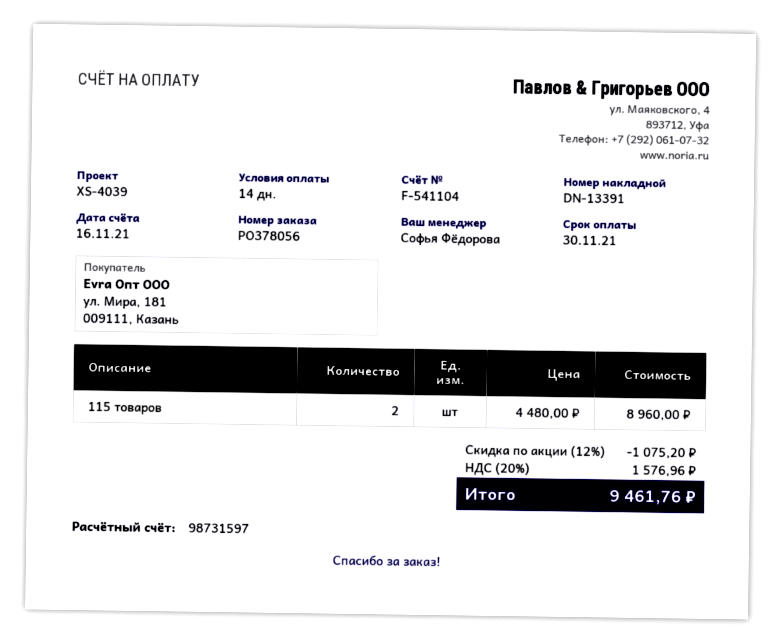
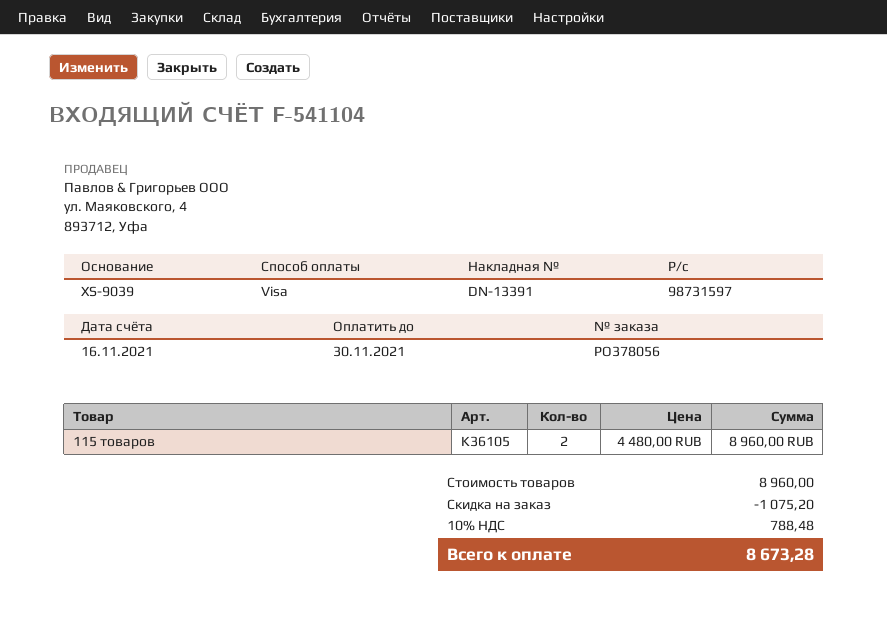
reference: XS-4039 -> XS-9039
tax: 20% = 1576.96 -> 10% = 788.48
total: 9461.76 -> 8673.28

